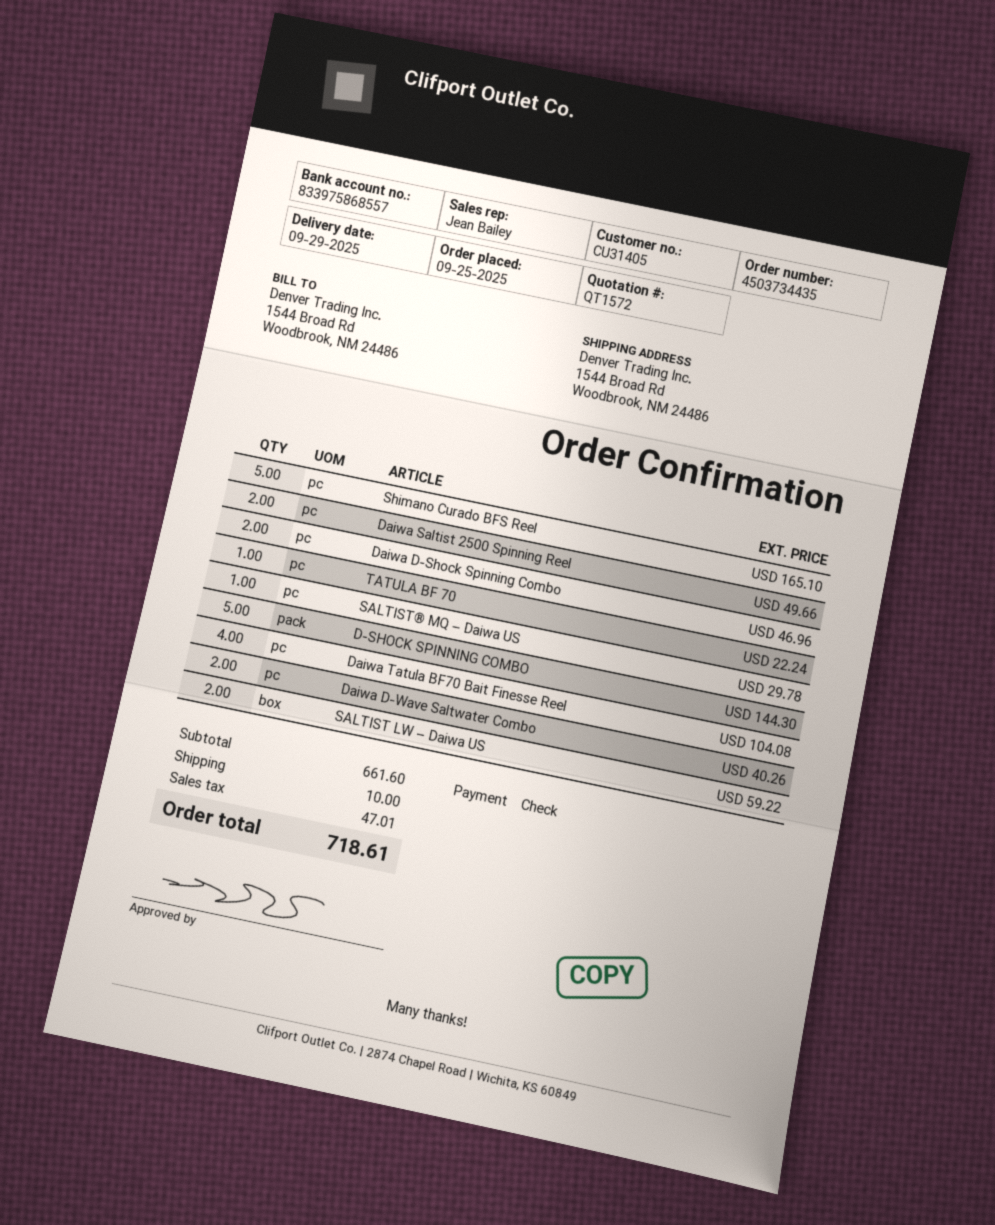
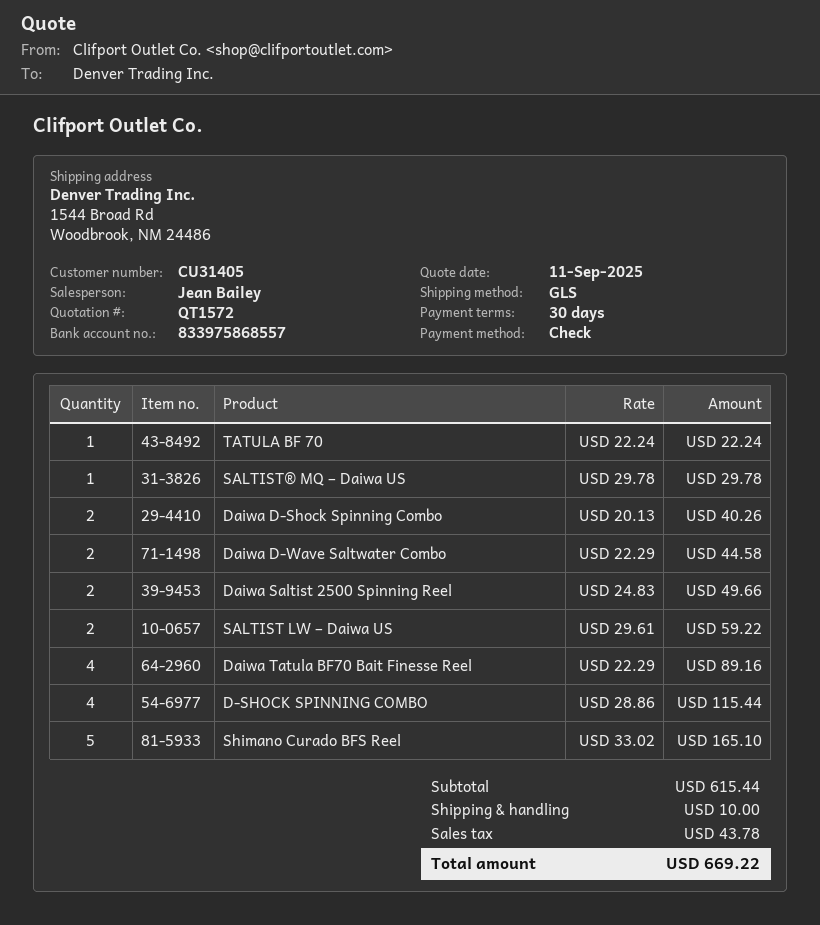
Daiwa D-Shock Spinning Combo: 2 for 46.96 -> 2 for 40.26
D-SHOCK SPINNING COMBO: 5 for 144.30 -> 4 for 115.44
Daiwa Tatula BF70 Bait Finesse Reel: 4 for 104.08 -> 4 for 89.16
Daiwa D-Wave Saltwater Combo: 2 for 40.26 -> 2 for 44.58
subtotal: 661.60 -> 615.44
tax: 47.01 -> 43.78
total: 718.61 -> 669.22

